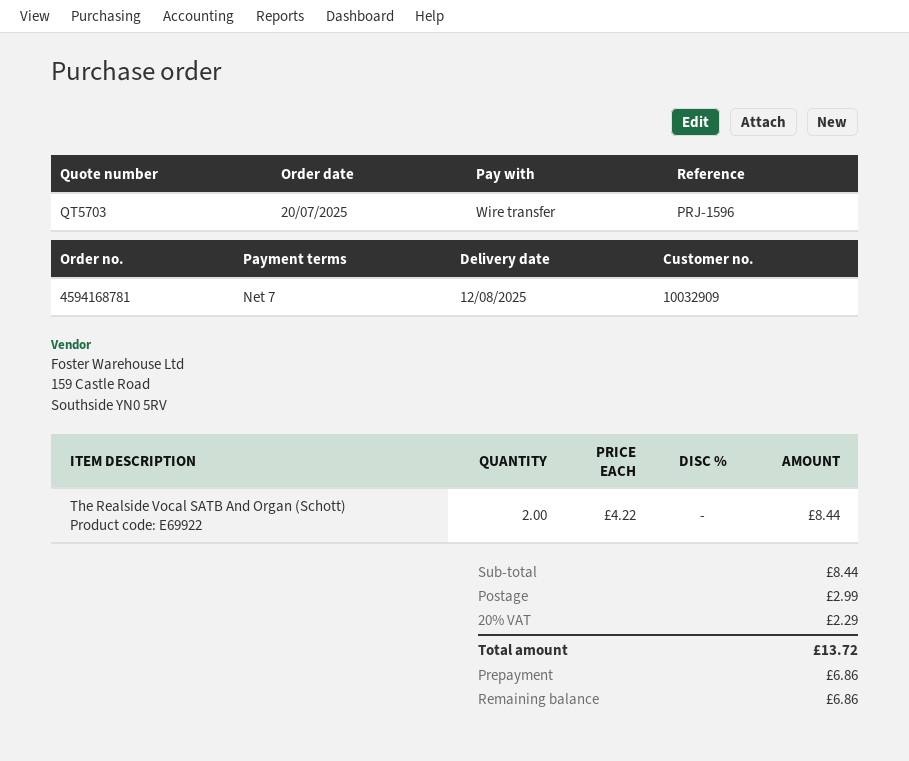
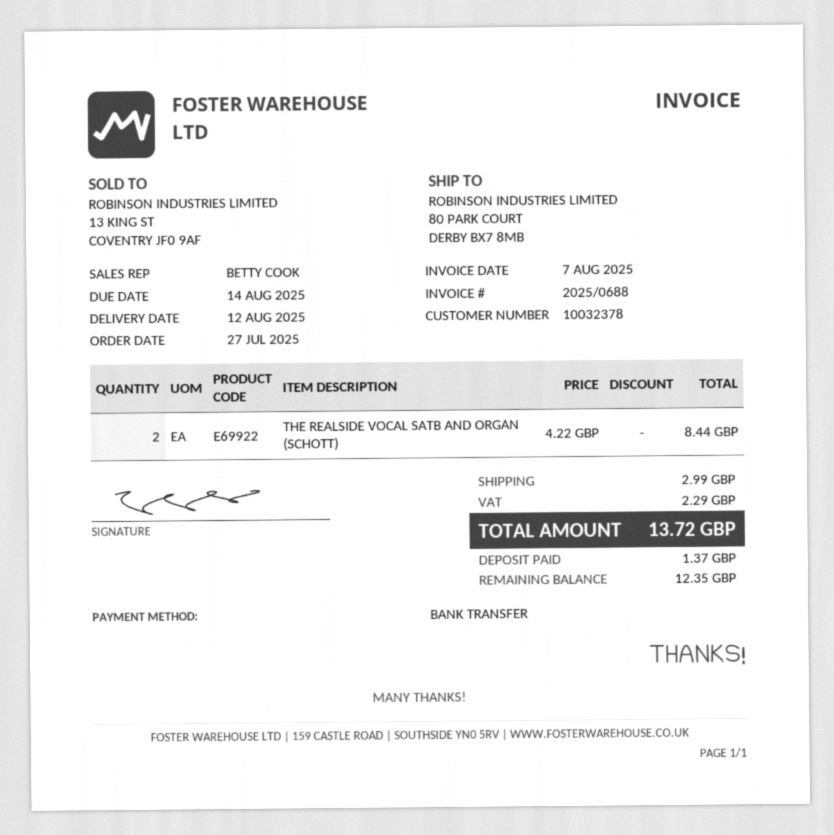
order date: 2025-07-20 -> 2025-07-27
customer number: 10032909 -> 10032378
deposit: 6.86 -> 1.37
balance: 6.86 -> 12.35

